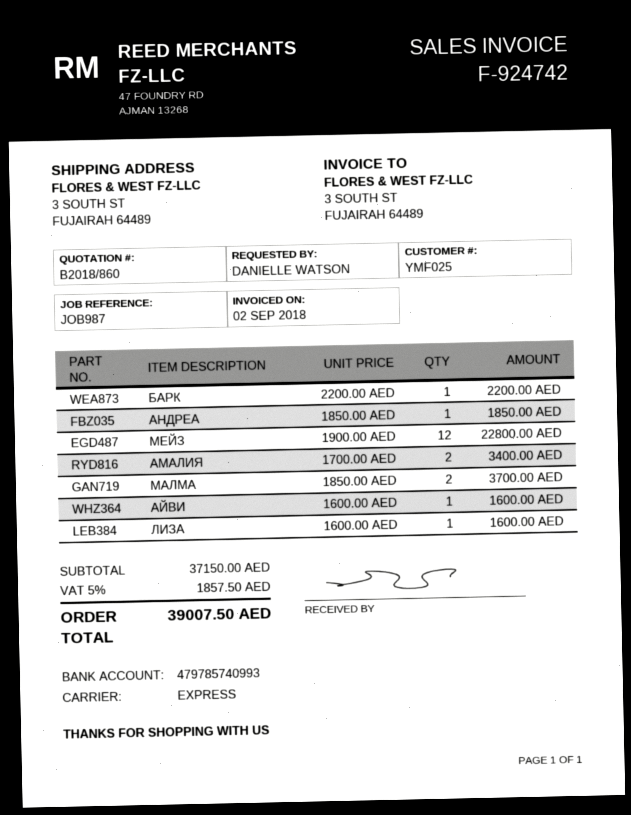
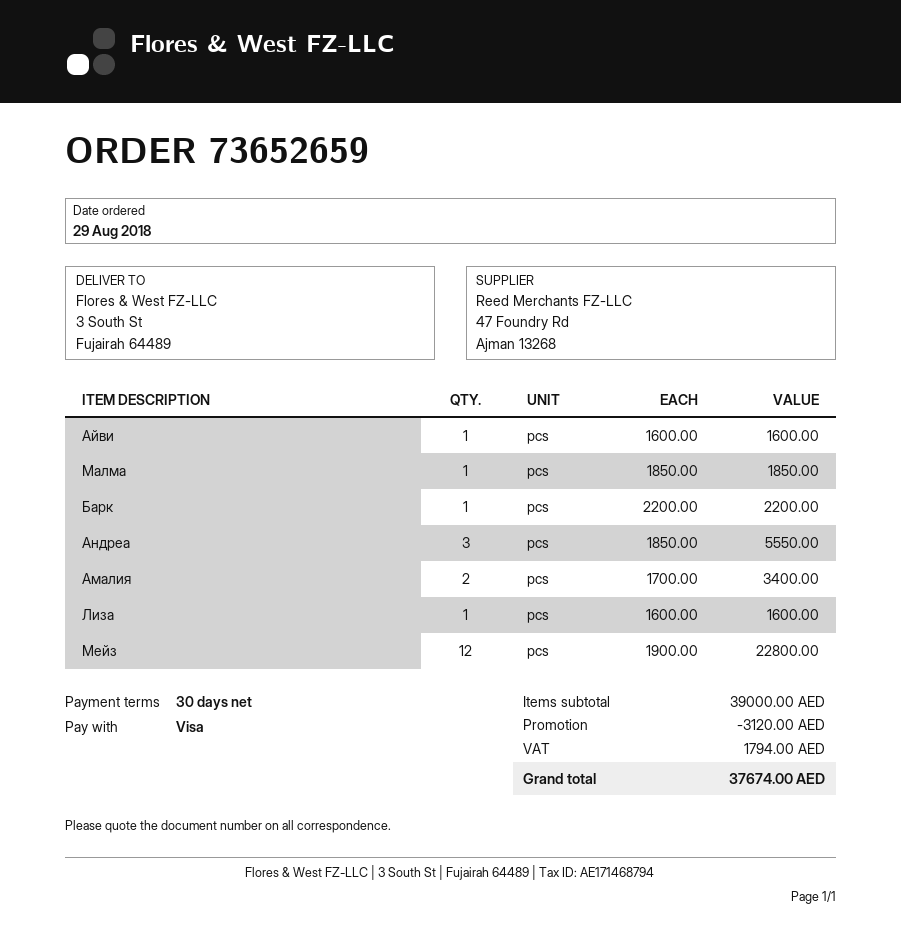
АНДРЕА: 1 x 1850.00 = 1850.00 -> 3 x 1850.00 = 5550.00
МАЛМА: 2 x 1850.00 = 3700.00 -> 1 x 1850.00 = 1850.00
subtotal: 37150.00 -> 39000.00
discount: none -> 3120.00
tax: 1857.50 -> 1794.00
total: 39007.50 -> 37674.00

